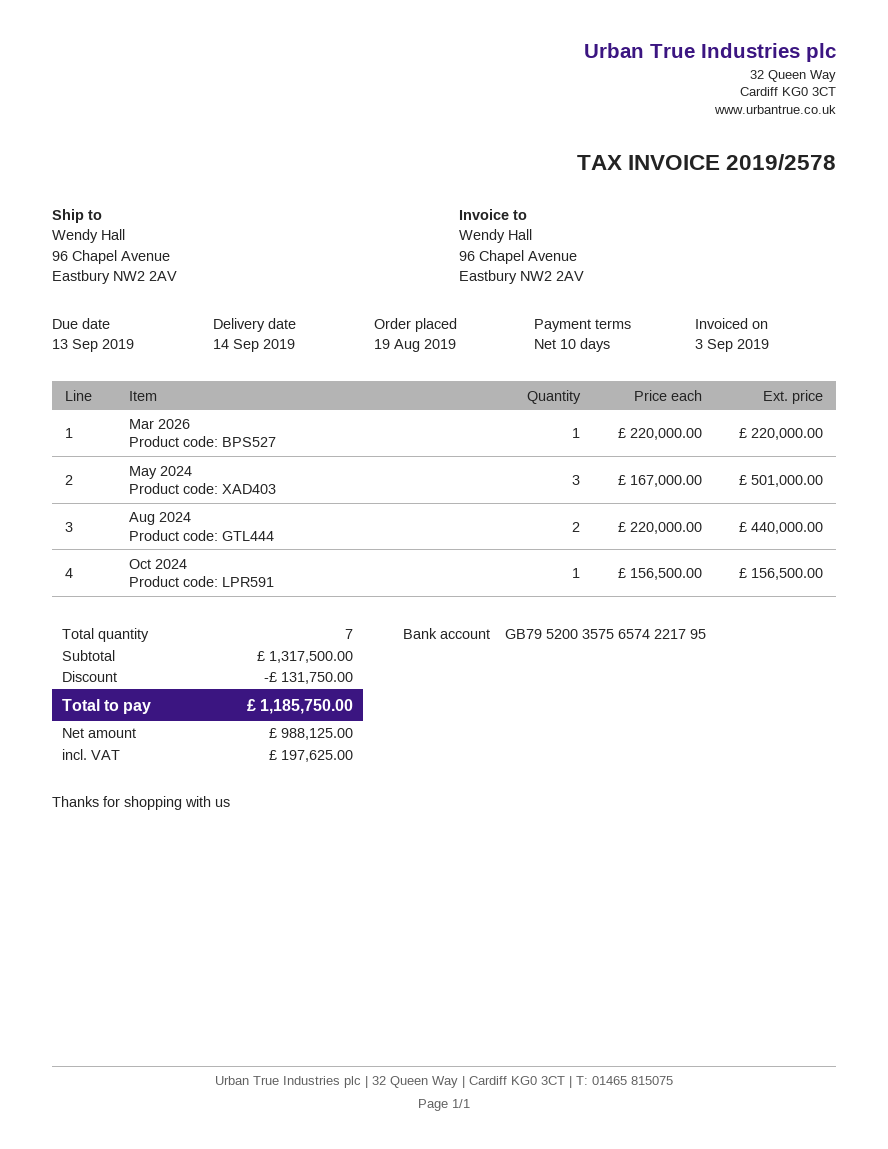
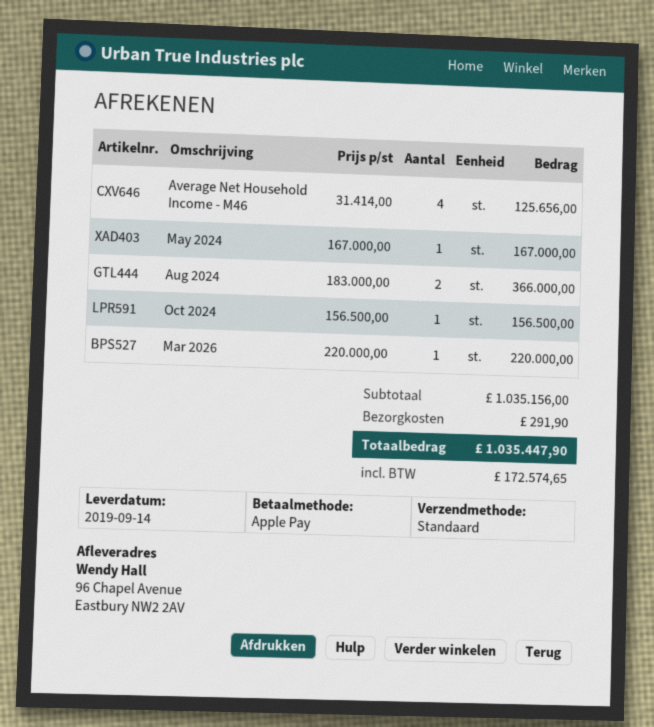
May 2024: 3 x 167000.00 = 501000.00 -> 1 x 167000.00 = 167000.00
Aug 2024: 2 x 220000.00 = 440000.00 -> 2 x 183000.00 = 366000.00
Average Net Household Income - M46: none -> 4 x 31414.00 = 125656.00
subtotal: 1317500.00 -> 1035156.00
discount: 131750.00 -> none
shipping: none -> 291.90
tax: 197625.00 -> 172574.65
total: 1185750.00 -> 1035447.90

